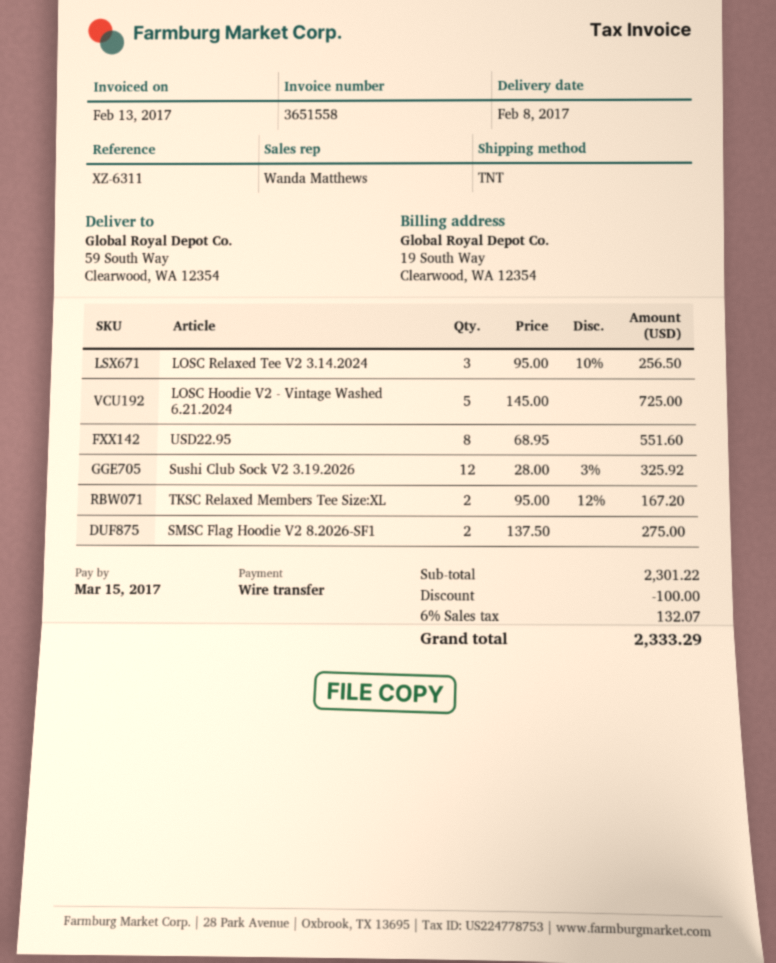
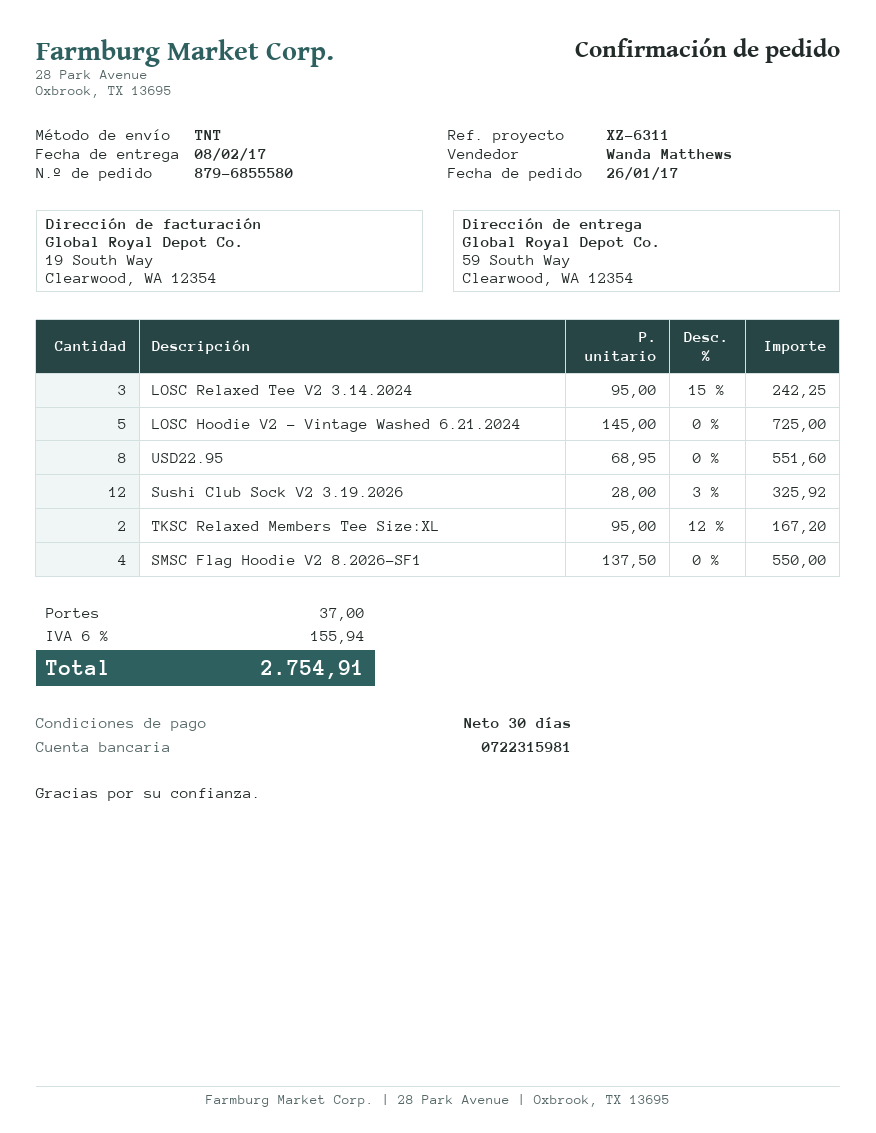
LOSC Relaxed Tee V2 3.14.2024: 3 x 95.00 - 10% = 256.50 -> 3 x 95.00 - 15% = 242.25
SMSC Flag Hoodie V2 8.2026-SF1: 2 x 137.50 = 275.00 -> 4 x 137.50 = 550.00
discount: 100.00 -> none
shipping: none -> 37.00
tax: 6% = 132.07 -> 6% = 155.94
total: 2333.29 -> 2754.91

